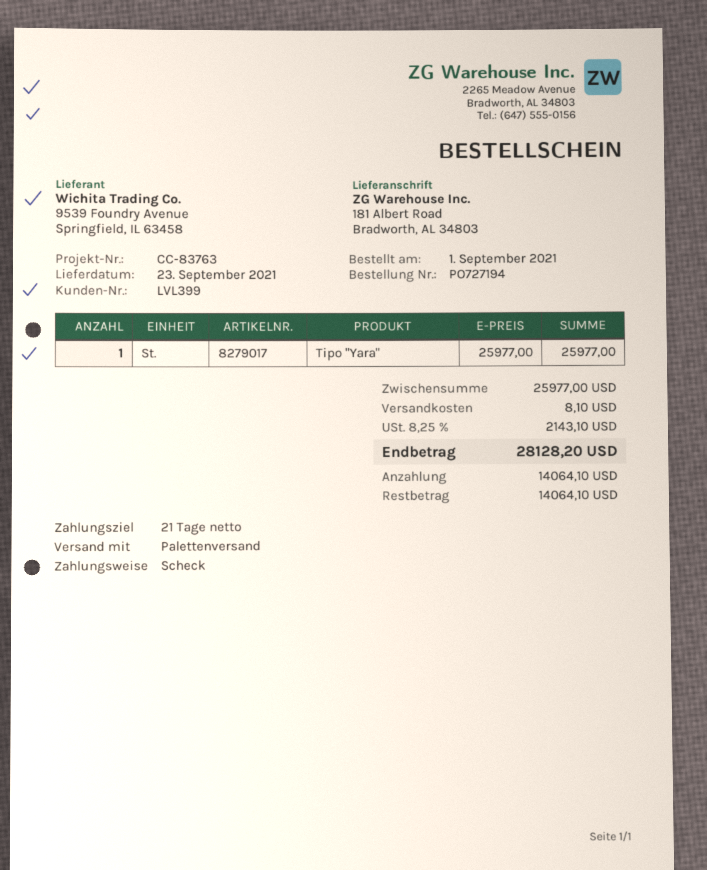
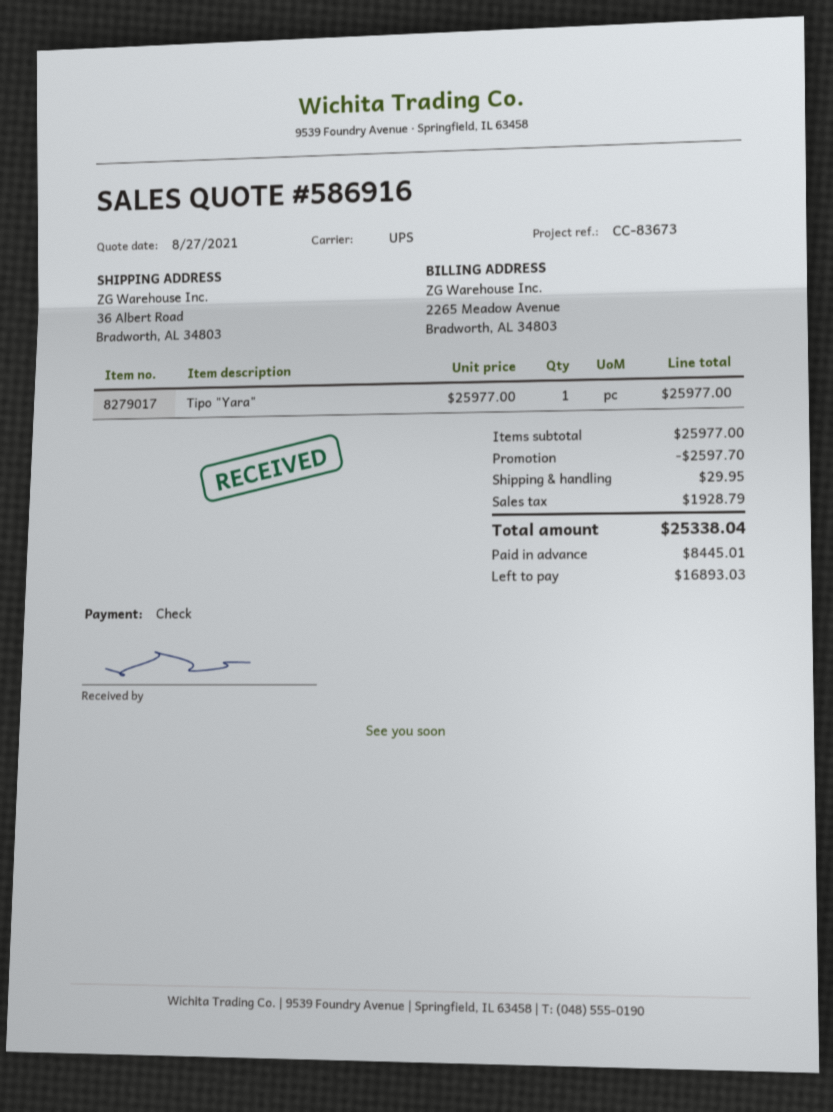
reference: CC-83763 -> CC-83673
shipping method: pallet freight -> UPS
ship to: 181 Albert Road, Bradworth, AL 34803 -> 36 Albert Road, Bradworth, AL 34803
discount: none -> 2597.70
shipping: 8.10 -> 29.95
tax: 2143.10 -> 1928.79
total: 28128.20 -> 25338.04
deposit: 14064.10 -> 8445.01
balance: 14064.10 -> 16893.03

